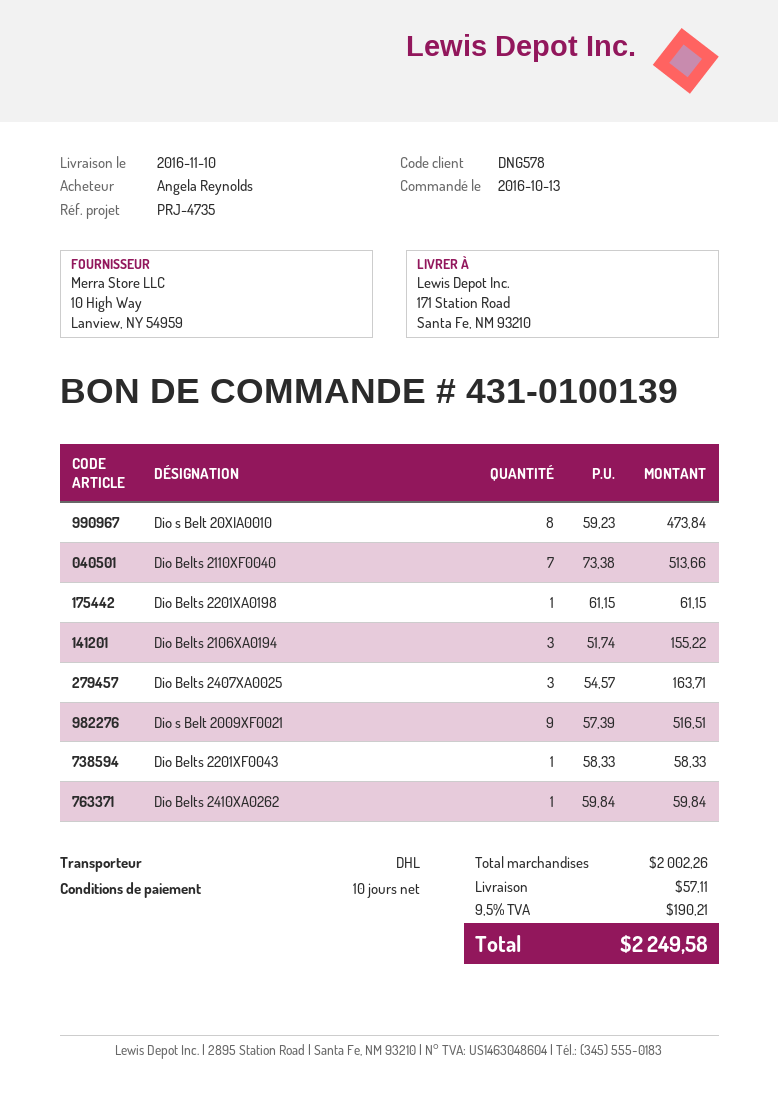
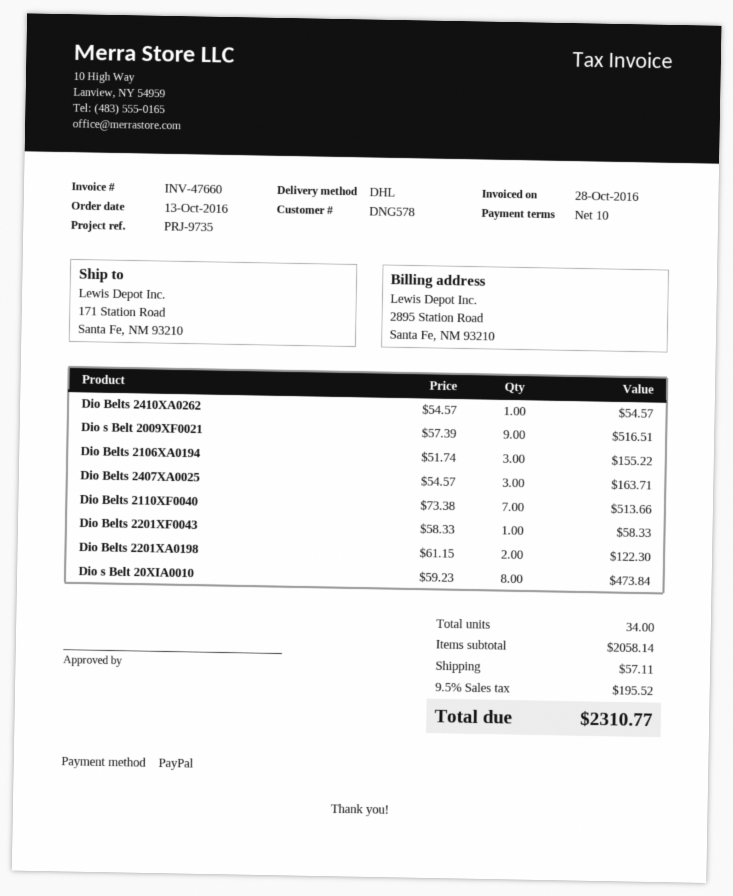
reference: PRJ-4735 -> PRJ-9735
Dio Belts 2201XA0198: 1 x 61.15 = 61.15 -> 2 x 61.15 = 122.30
Dio Belts 2410XA0262: 1 x 59.84 = 59.84 -> 1 x 54.57 = 54.57
subtotal: 2002.26 -> 2058.14
tax: 9.5% = 190.21 -> 9.5% = 195.52
total: 2249.58 -> 2310.77

